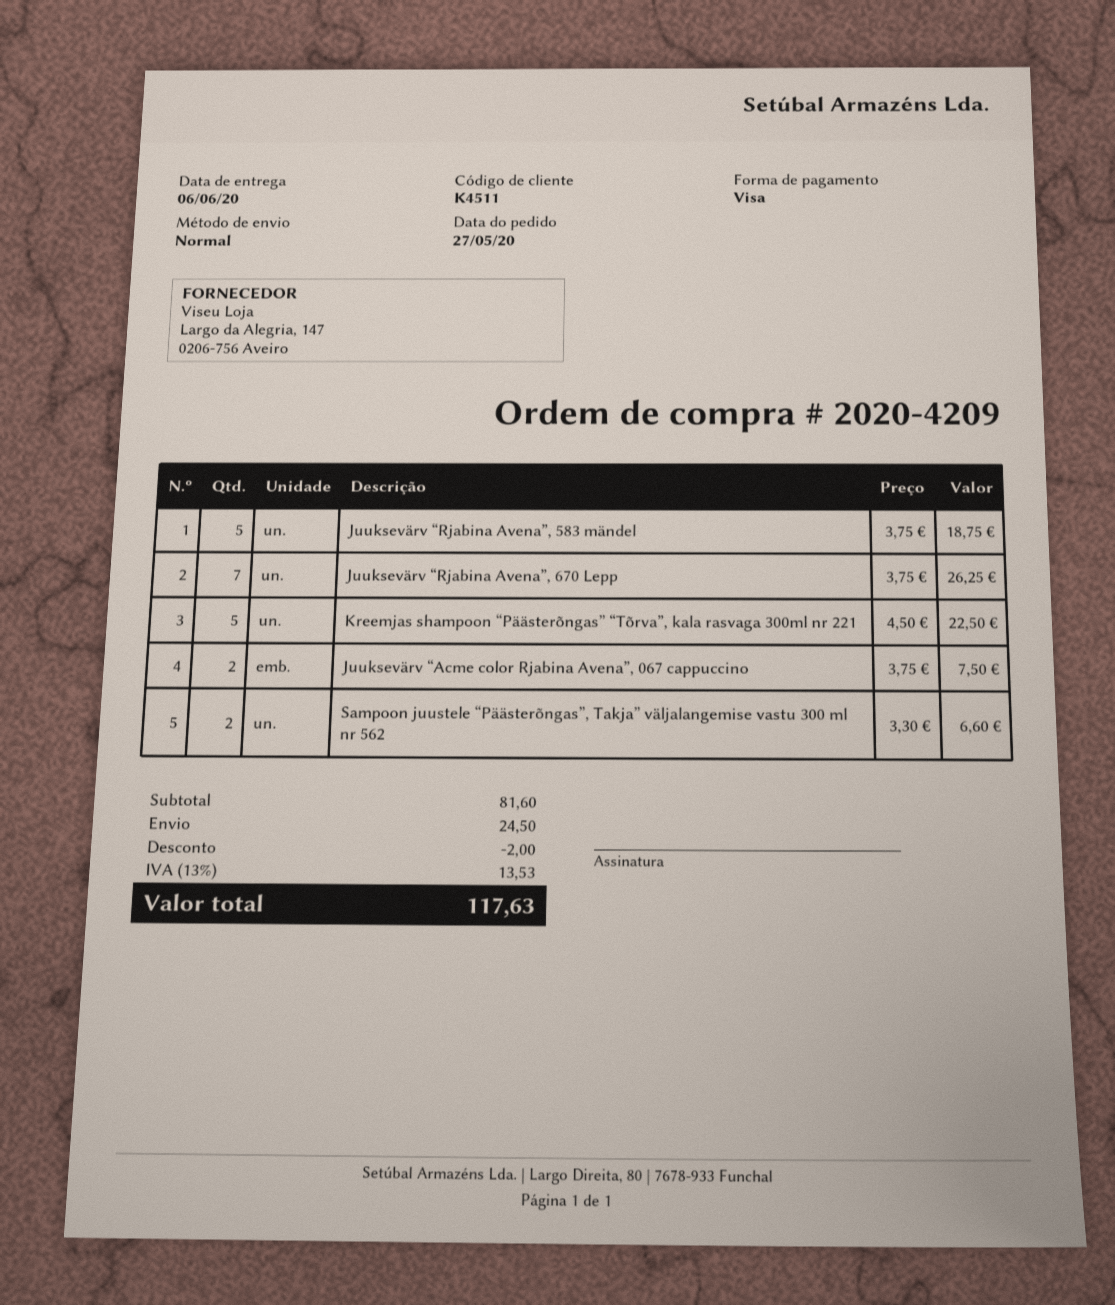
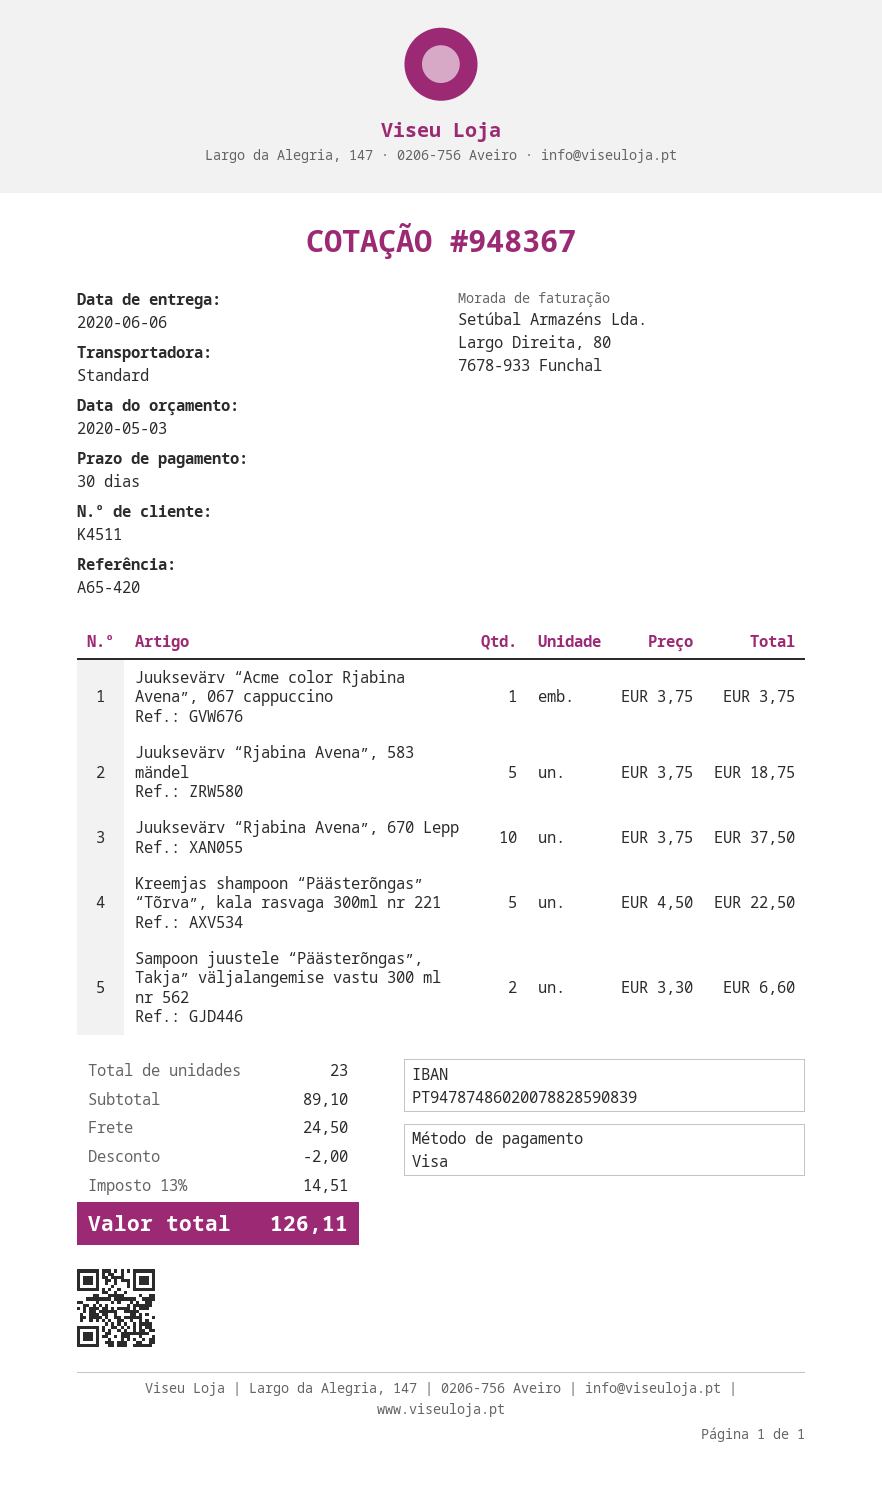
Juuksevärv “Rjabina Avena”, 670 Lepp: 7 x 3.75 = 26.25 -> 10 x 3.75 = 37.50
Juuksevärv “Acme color Rjabina Avena”, 067 cappuccino: 2 x 3.75 = 7.50 -> 1 x 3.75 = 3.75
subtotal: 81.60 -> 89.10
tax: 13% = 13.53 -> 13% = 14.51
total: 117.63 -> 126.11

